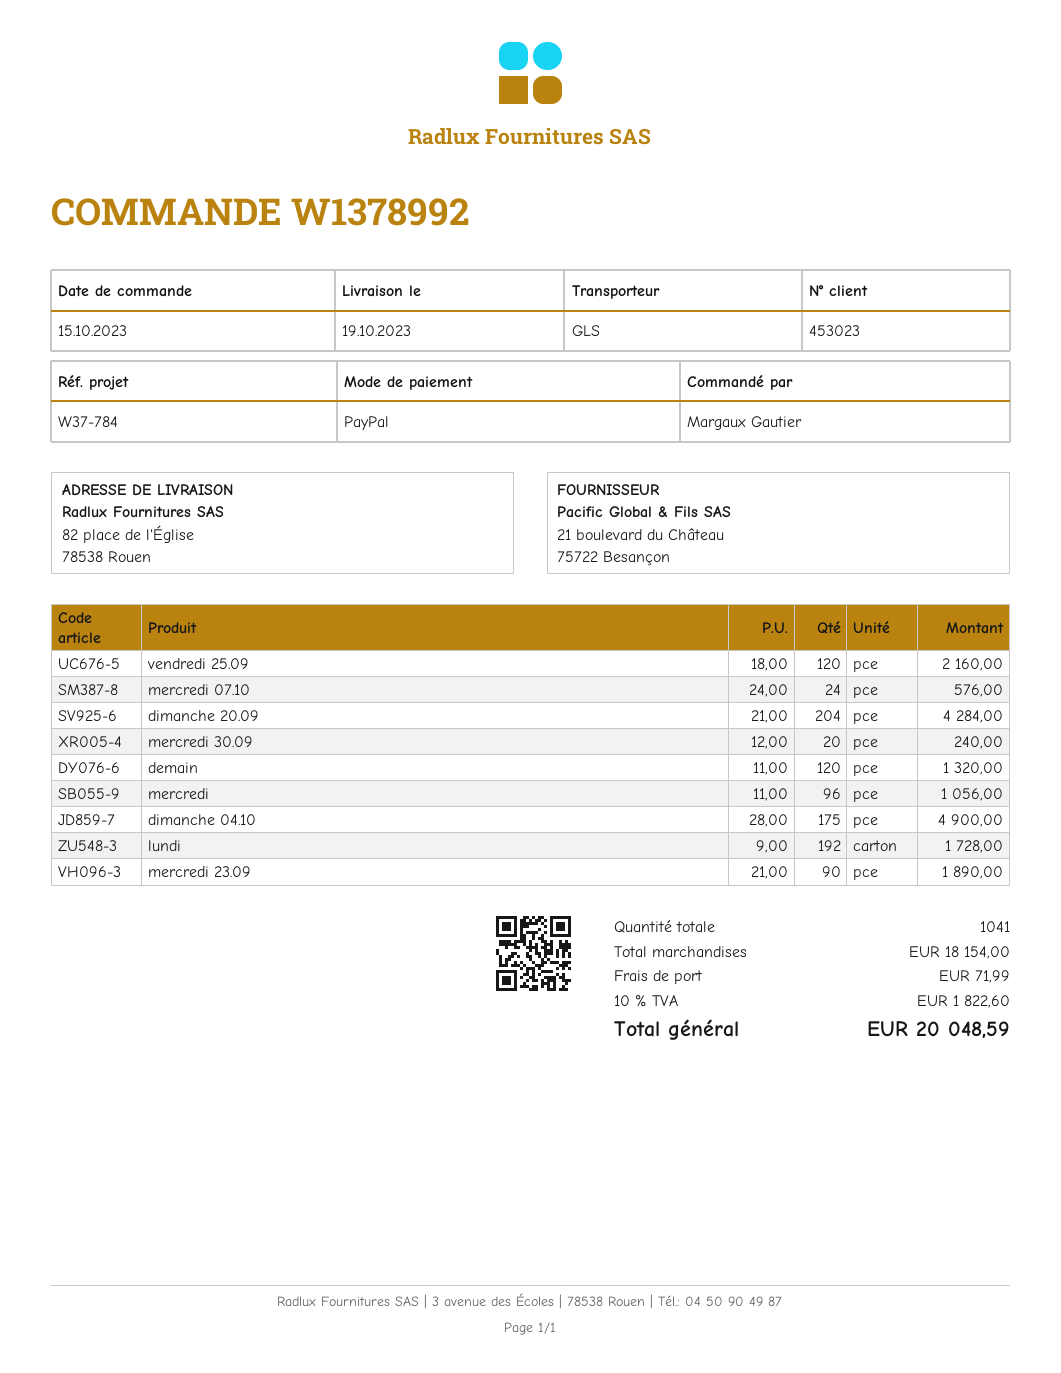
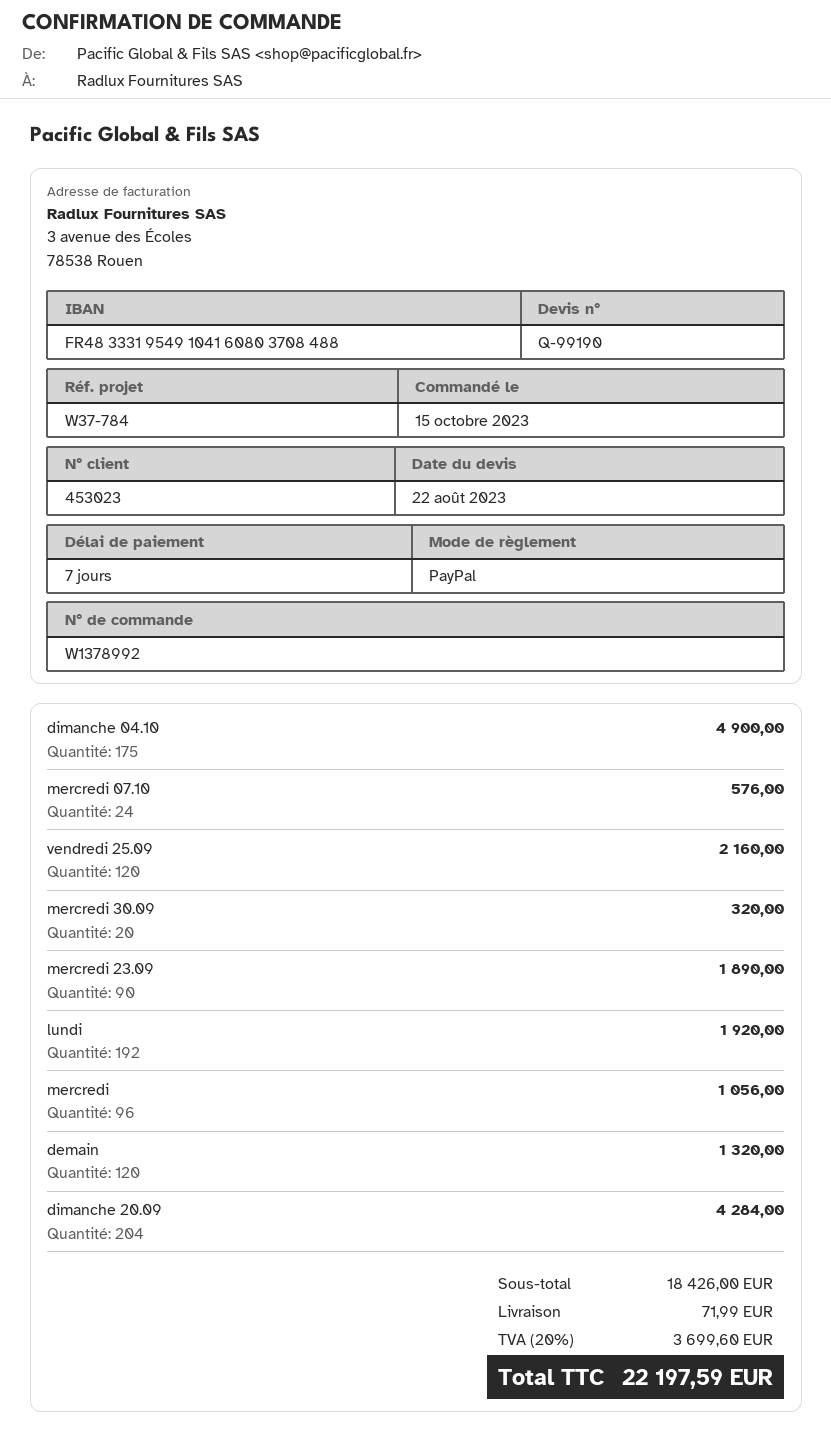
mercredi 30.09: 20 for 240.00 -> 20 for 320.00
lundi: 192 for 1728.00 -> 192 for 1920.00
subtotal: 18154.00 -> 18426.00
tax: 10% = 1822.60 -> 20% = 3699.60
total: 20048.59 -> 22197.59

